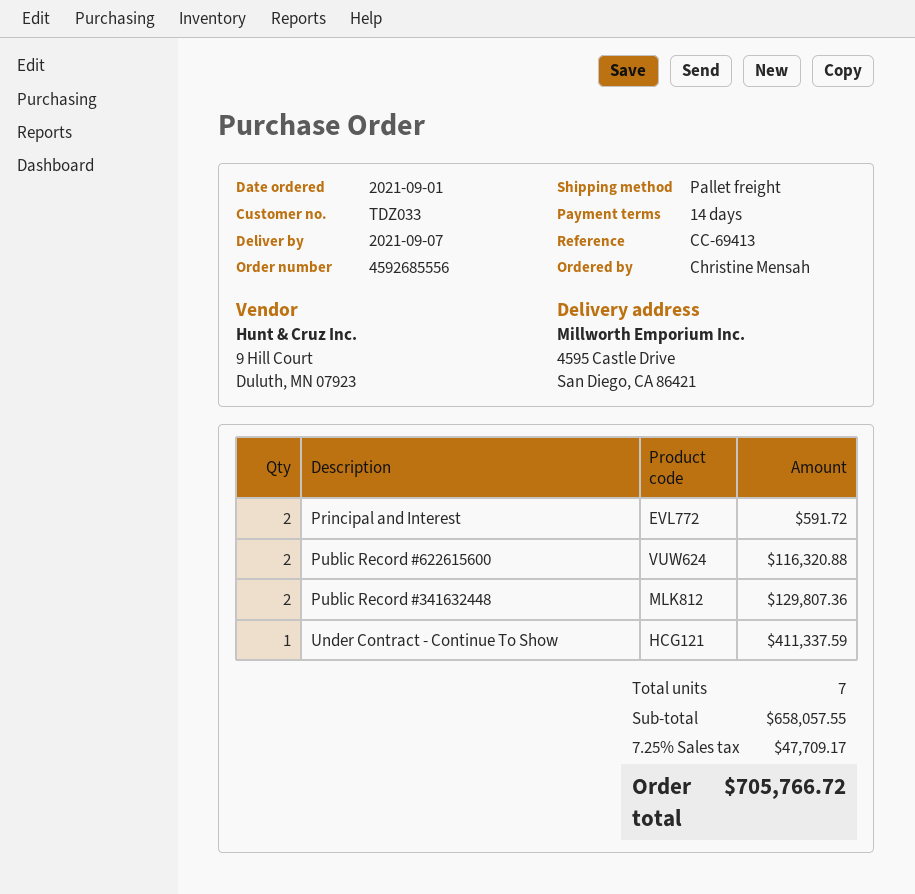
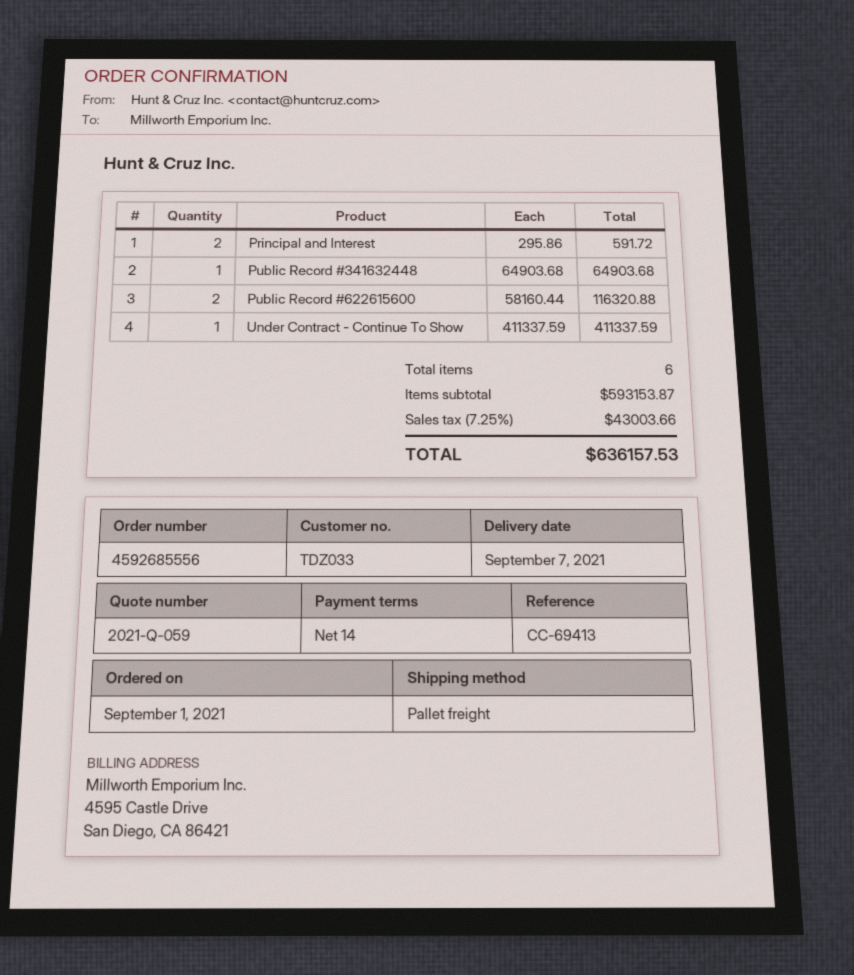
Public Record #341632448: 2 for 129807.36 -> 1 for 64903.68
total quantity: 7 -> 6
subtotal: 658057.55 -> 593153.87
tax: 7.25% = 47709.17 -> 7.25% = 43003.66
total: 705766.72 -> 636157.53

